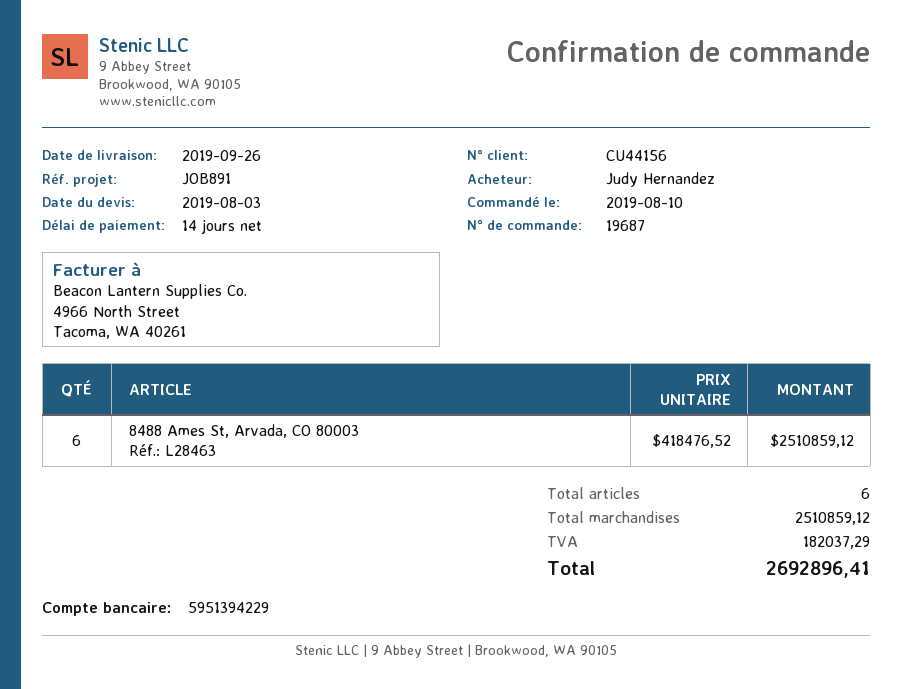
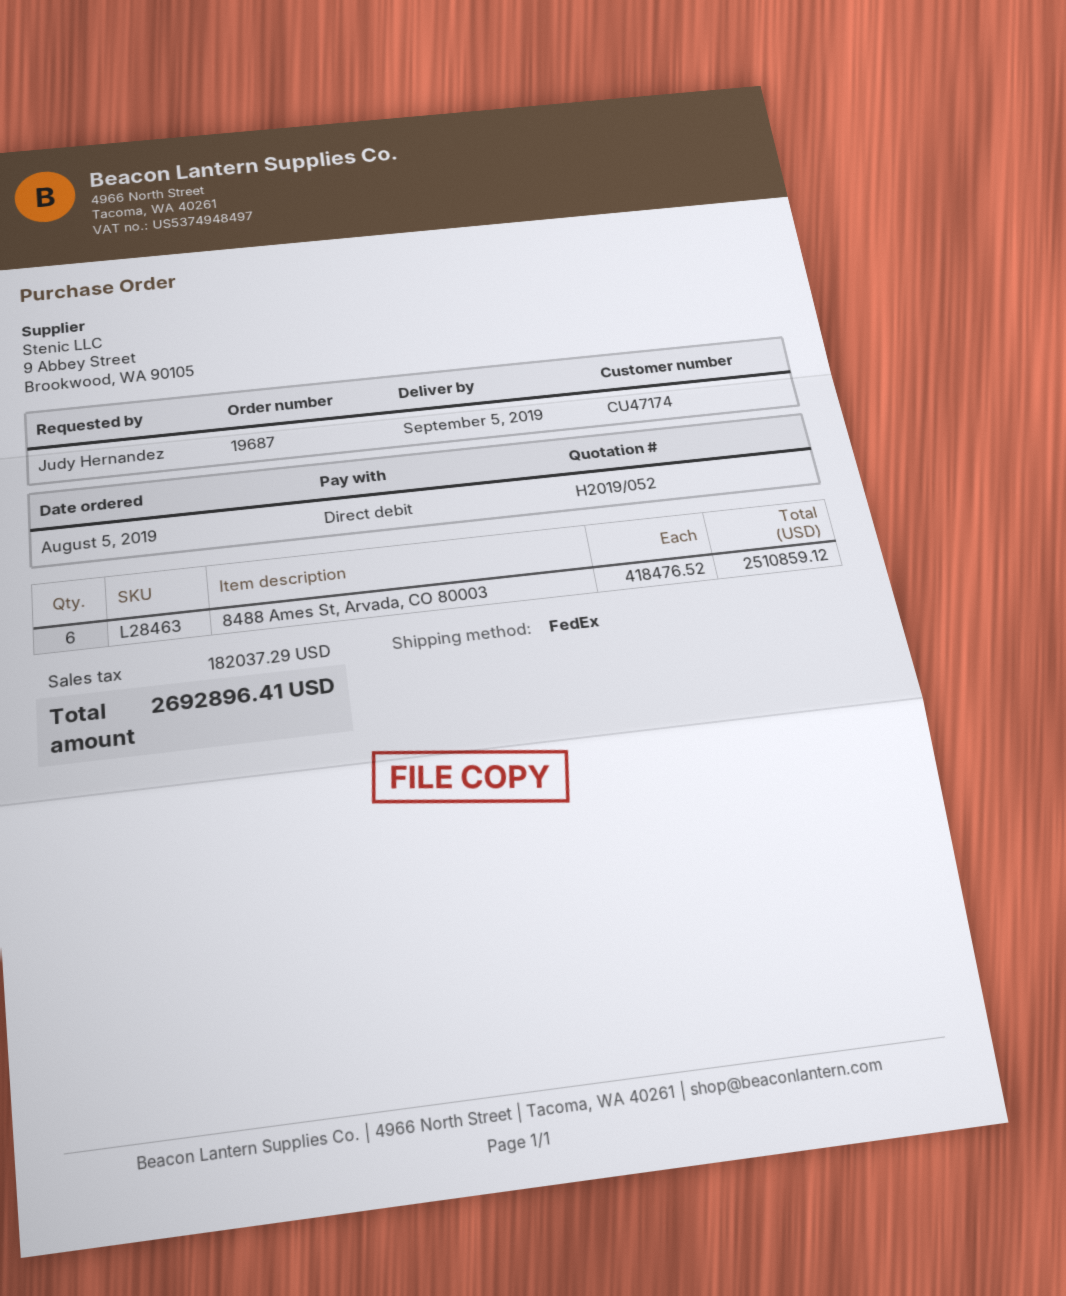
order date: 2019-08-10 -> 2019-08-05
delivery date: 2019-09-26 -> 2019-09-05
customer number: CU44156 -> CU47174

